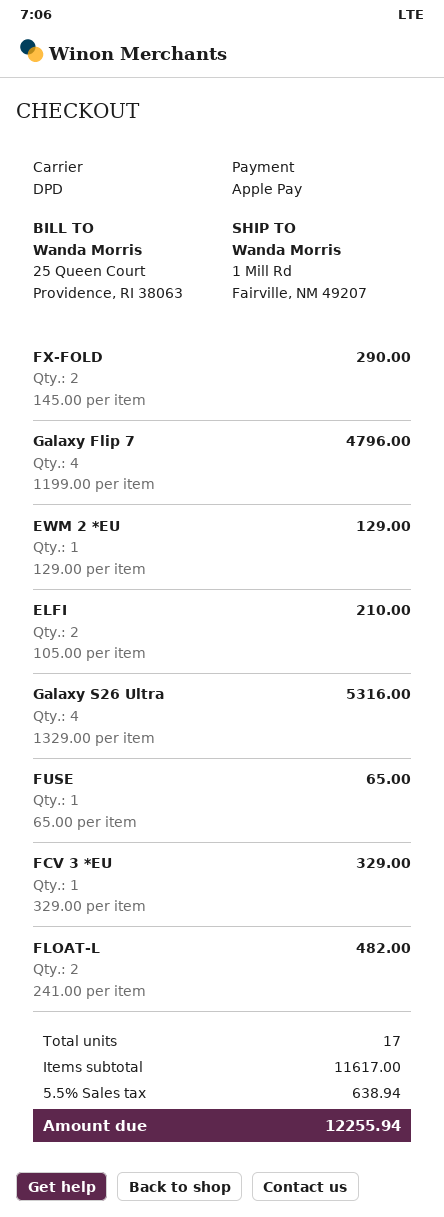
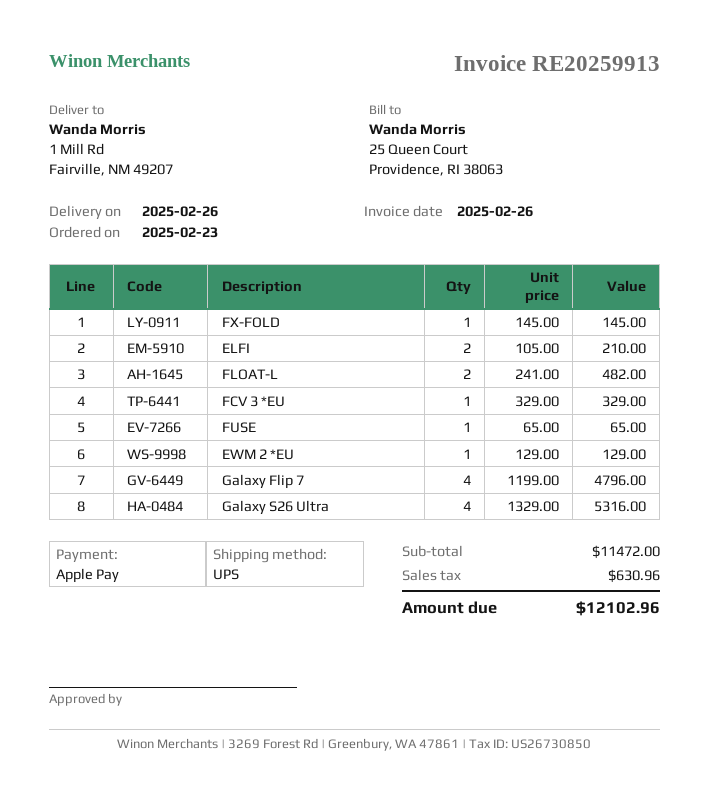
shipping method: DPD -> UPS
FX-FOLD: 2 x 145.00 = 290.00 -> 1 x 145.00 = 145.00
subtotal: 11617.00 -> 11472.00
tax: 638.94 -> 630.96
total: 12255.94 -> 12102.96

